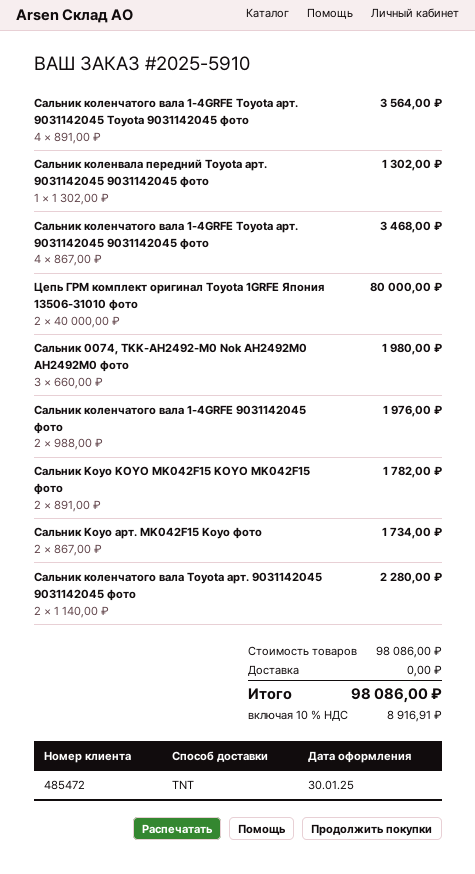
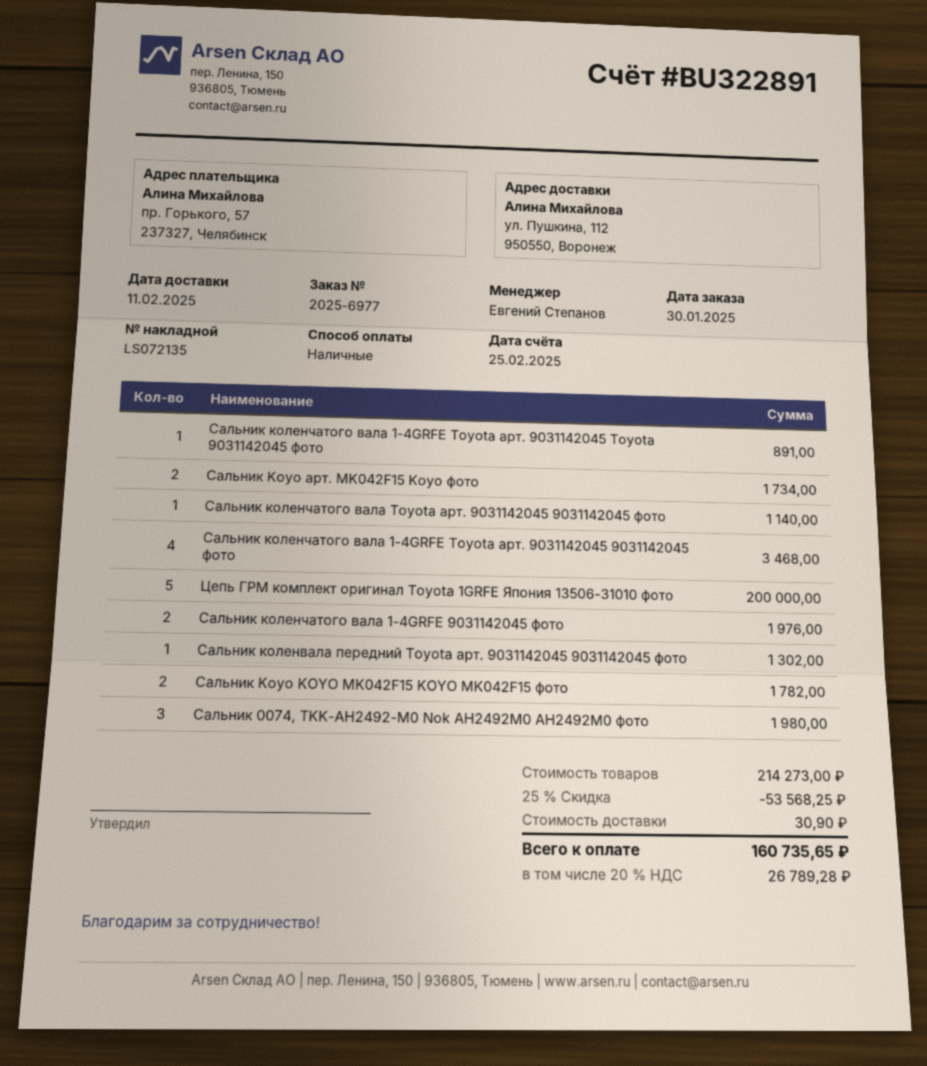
order number: 2025-5910 -> 2025-6977
Сальник коленчатого вала 1-4GRFE Toyota арт. 9031142045 Toyota 9031142045 фото: 4 for 3564.00 -> 1 for 891.00
Цепь ГРМ комплект оригинал Toyota 1GRFE Япония 13506-31010 фото: 2 for 80000.00 -> 5 for 200000.00
Сальник коленчатого вала Toyota арт. 9031142045 9031142045 фото: 2 for 2280.00 -> 1 for 1140.00
subtotal: 98086.00 -> 214273.00
discount: none -> 25% = 53568.25
shipping: 0.00 -> 30.90
tax: 10% = 8916.91 -> 20% = 26789.28
total: 98086.00 -> 160735.65

